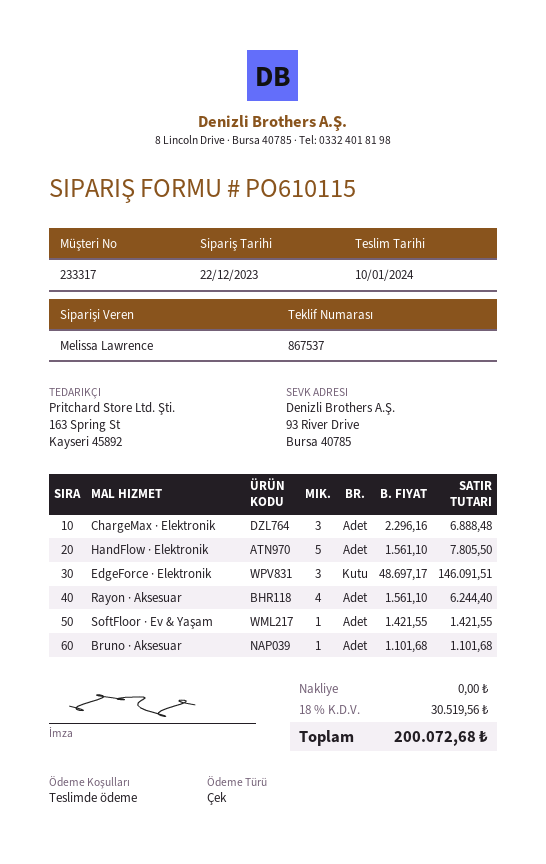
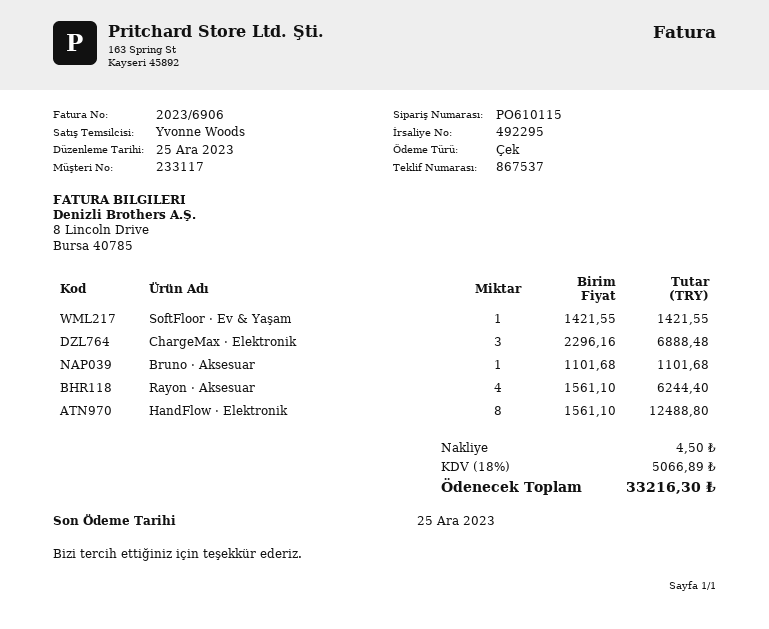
customer number: 233317 -> 233117
HandFlow · Elektronik: 5 x 1561.10 = 7805.50 -> 8 x 1561.10 = 12488.80
EdgeForce · Elektronik: 3 x 48697.17 = 146091.51 -> none
shipping: 0.00 -> 4.50
tax: 18% = 30519.56 -> 18% = 5066.89
total: 200072.68 -> 33216.30

